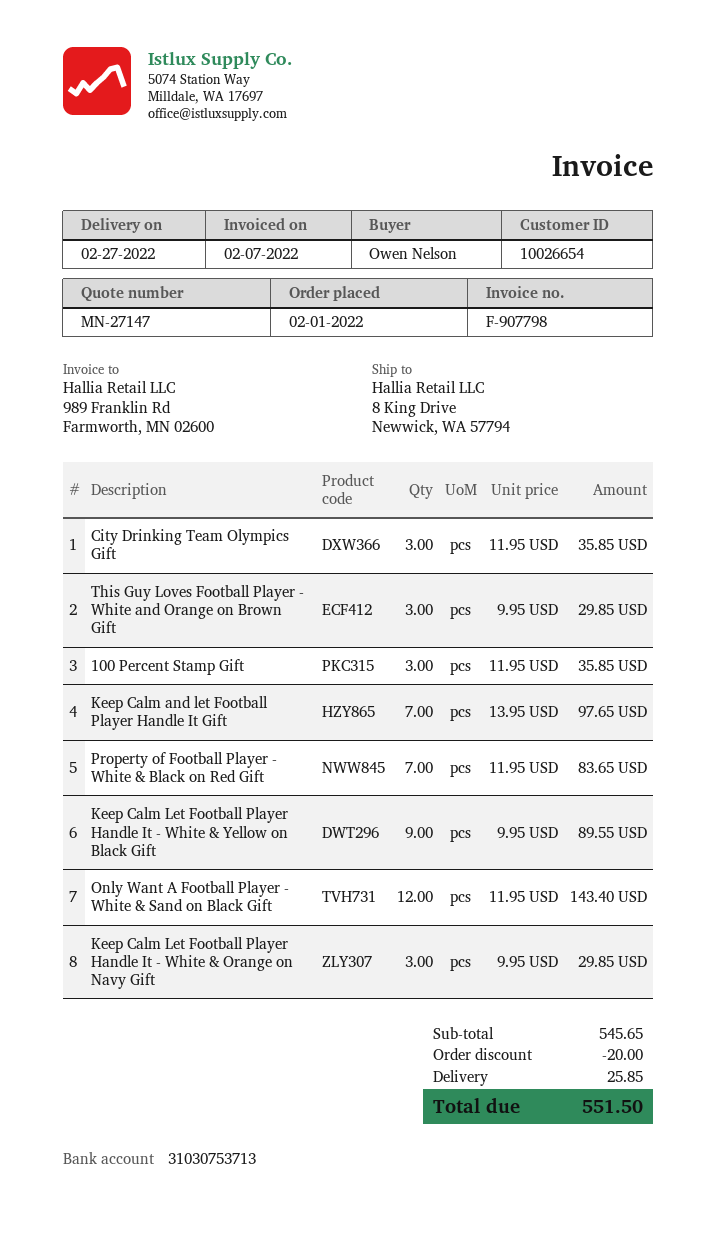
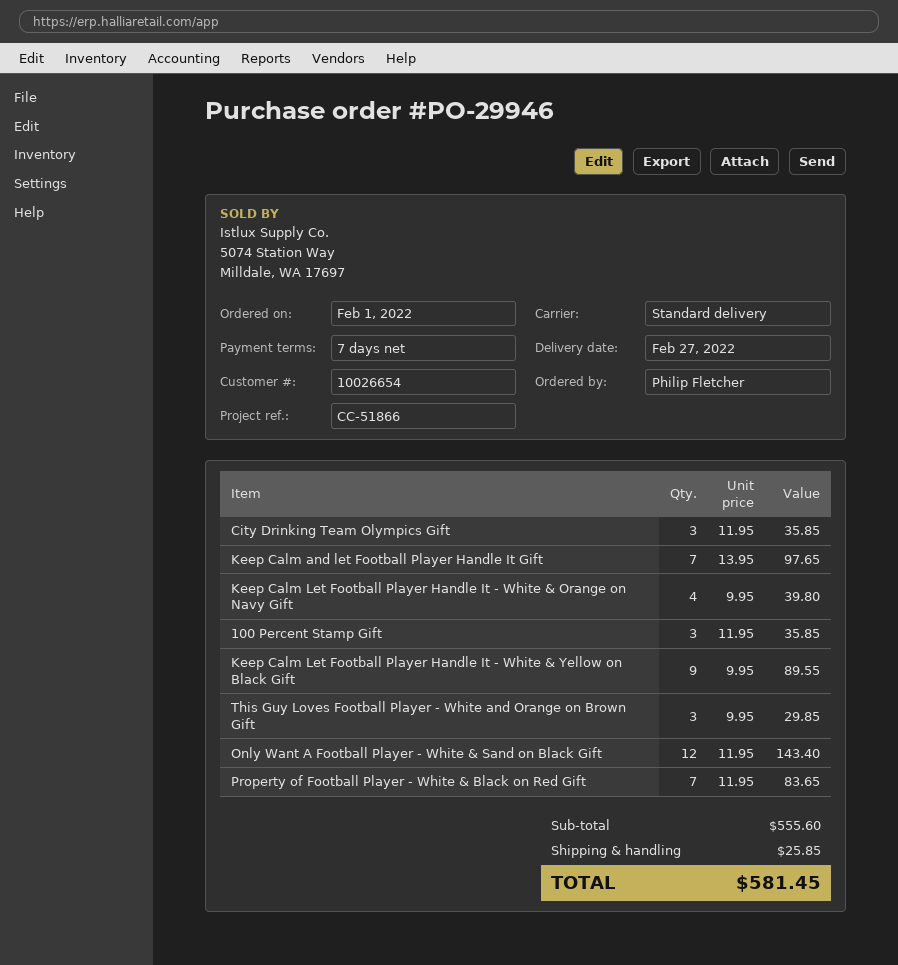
ordered by: Owen Nelson -> Philip Fletcher
Keep Calm Let Football Player Handle It - White & Orange on Navy Gift: 3 x 9.95 = 29.85 -> 4 x 9.95 = 39.80
subtotal: 545.65 -> 555.60
discount: 20.00 -> none
total: 551.50 -> 581.45

